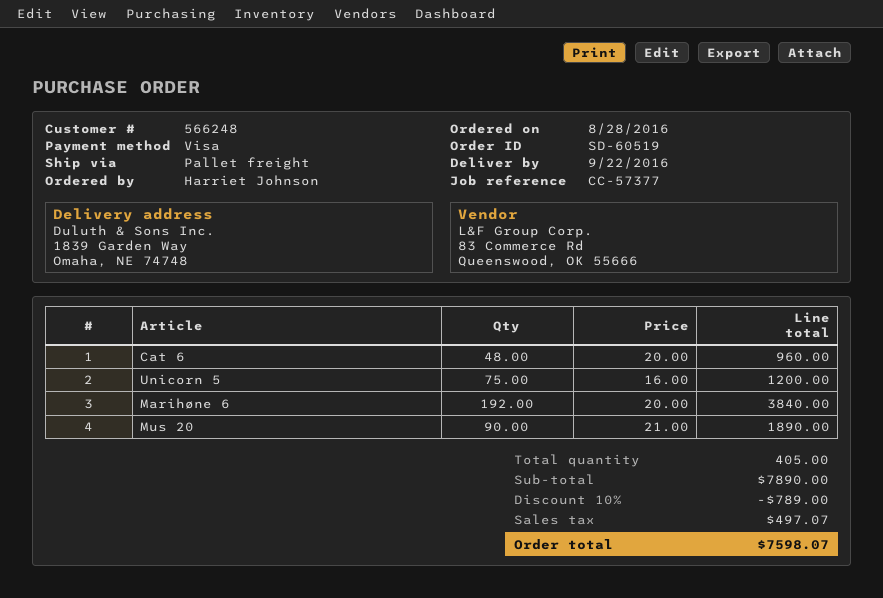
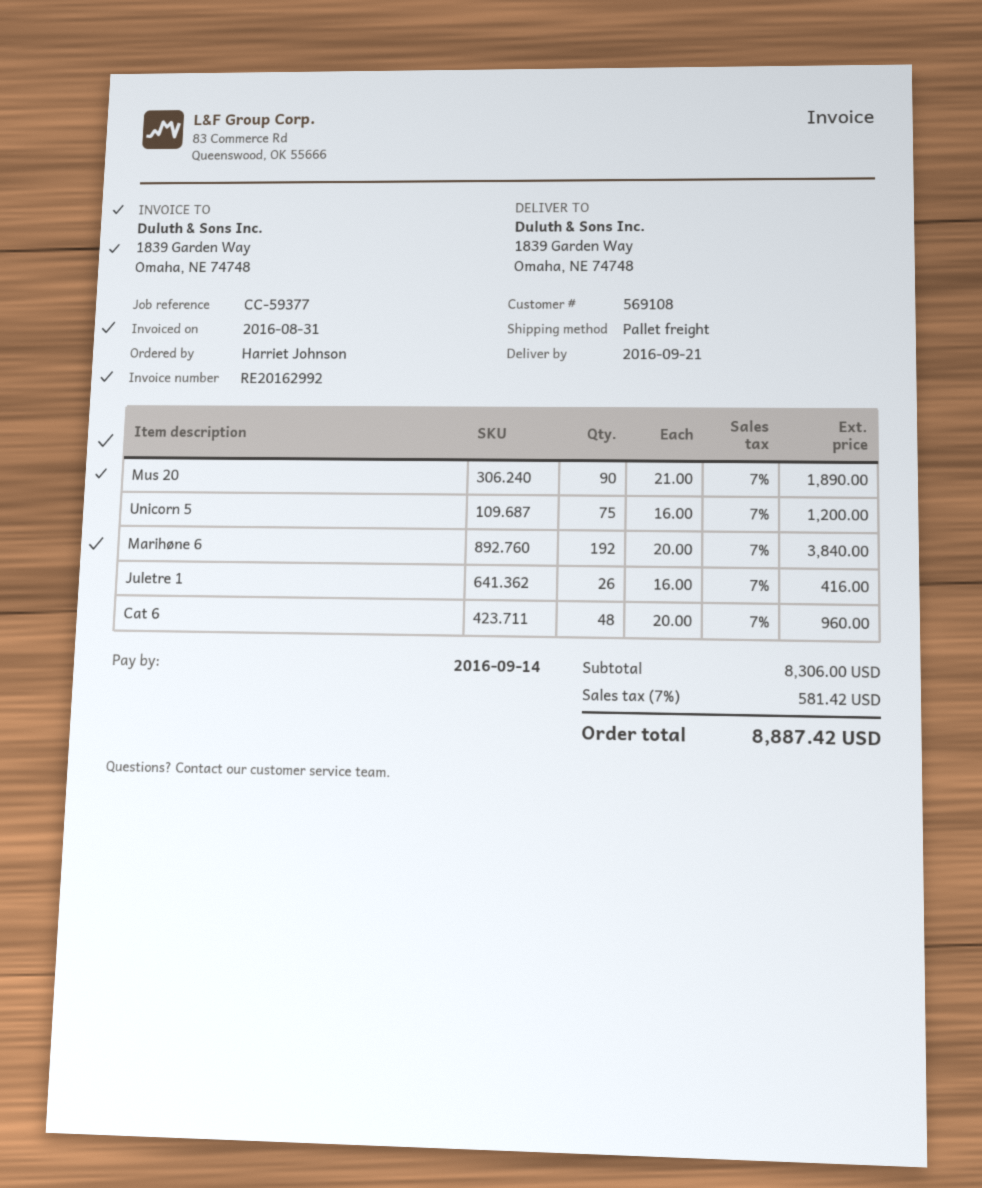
delivery date: 2016-09-22 -> 2016-09-21
customer number: 566248 -> 569108
reference: CC-57377 -> CC-59377
Juletre 1: none -> 26 x 16.00 = 416.00
subtotal: 7890.00 -> 8306.00
discount: 10% = 789.00 -> none
tax: 497.07 -> 581.42
total: 7598.07 -> 8887.42

